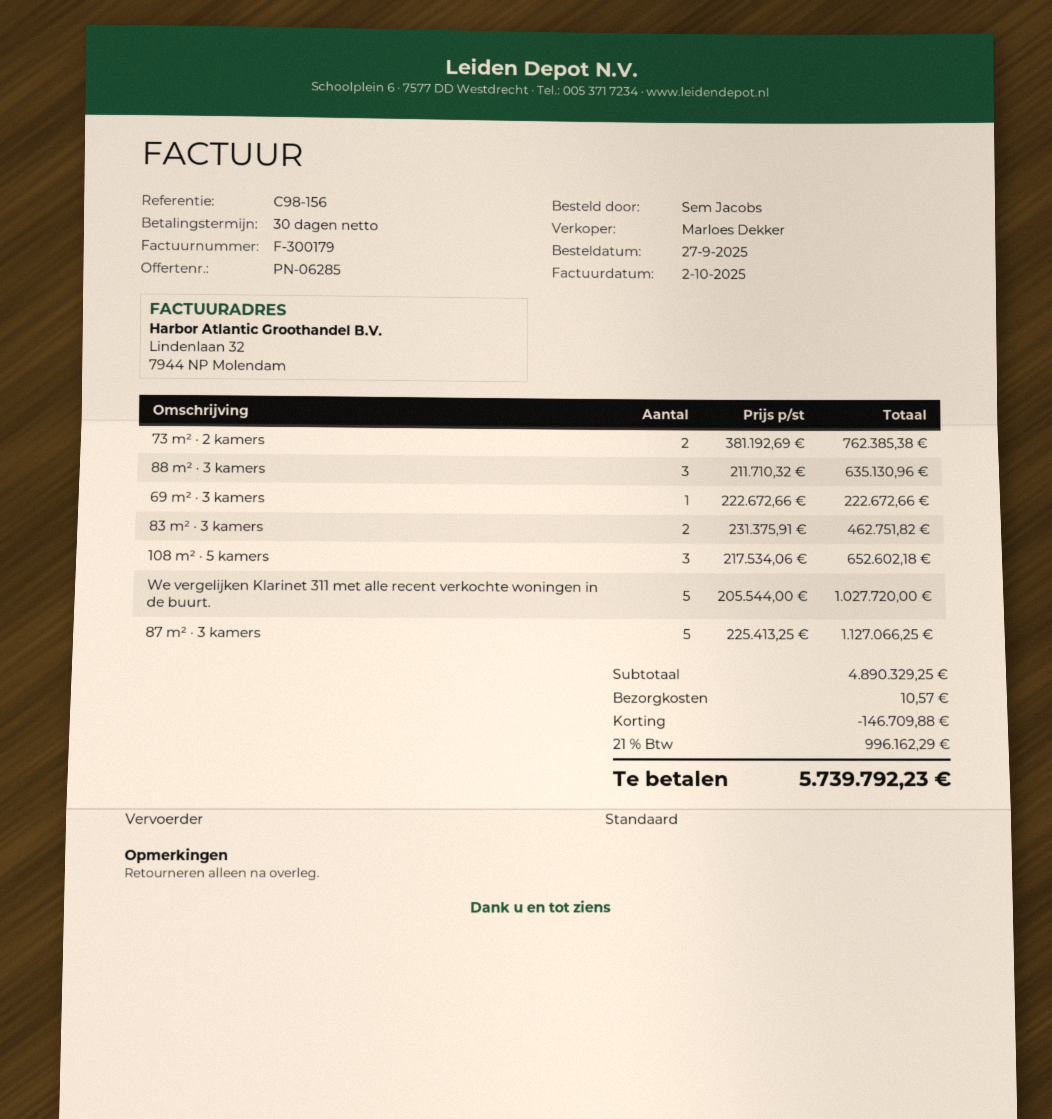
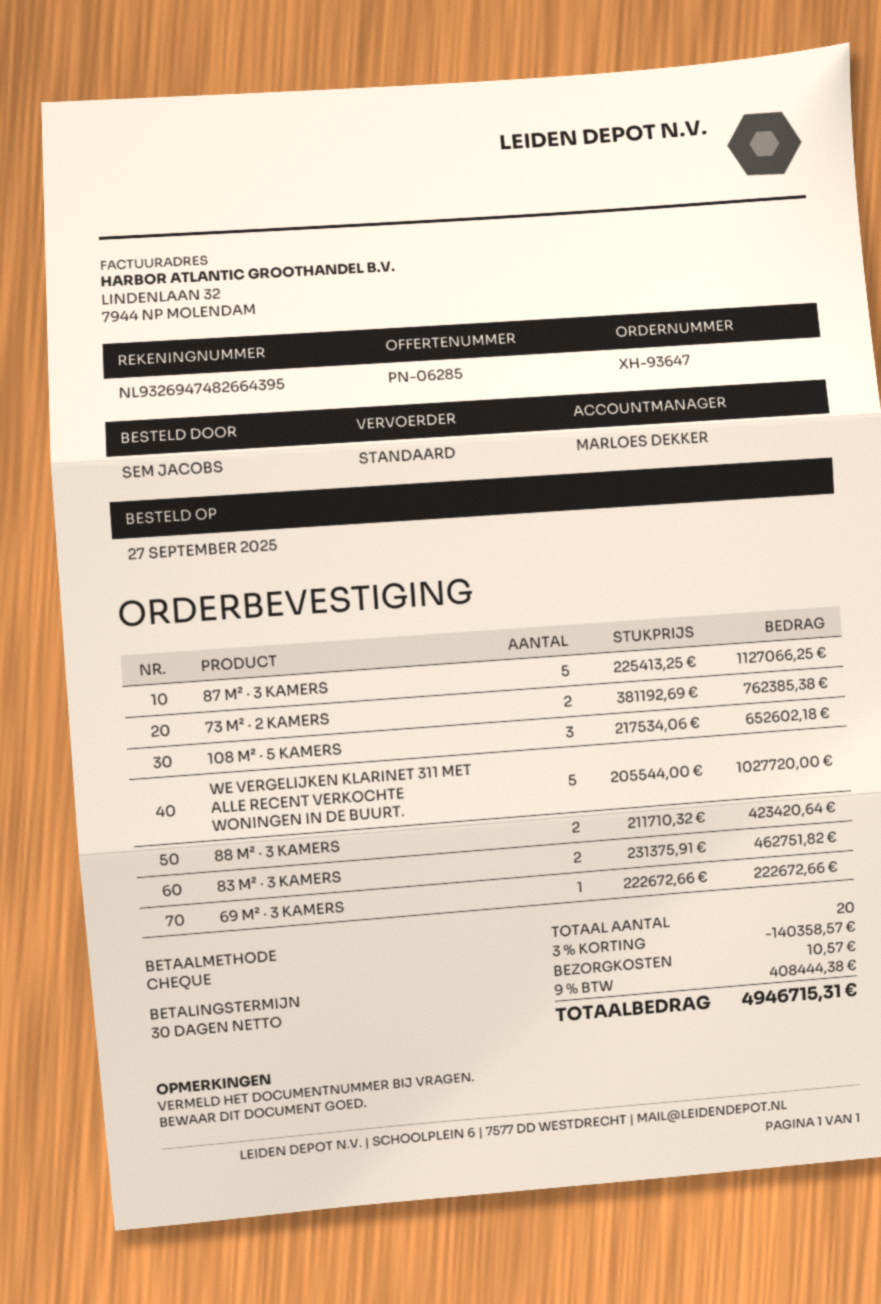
88 m² · 3 kamers: 3 x 211710.32 = 635130.96 -> 2 x 211710.32 = 423420.64
discount: 146709.88 -> 140358.57
tax: 21% = 996162.29 -> 9% = 408444.38
total: 5739792.23 -> 4946715.31

